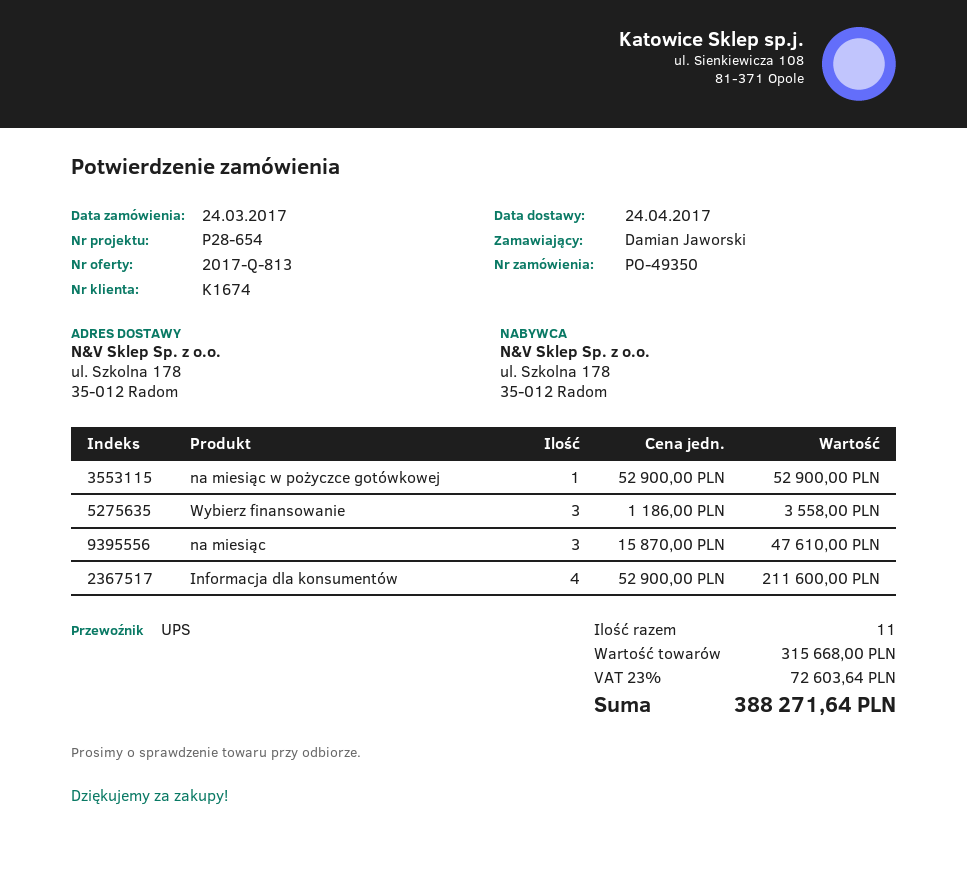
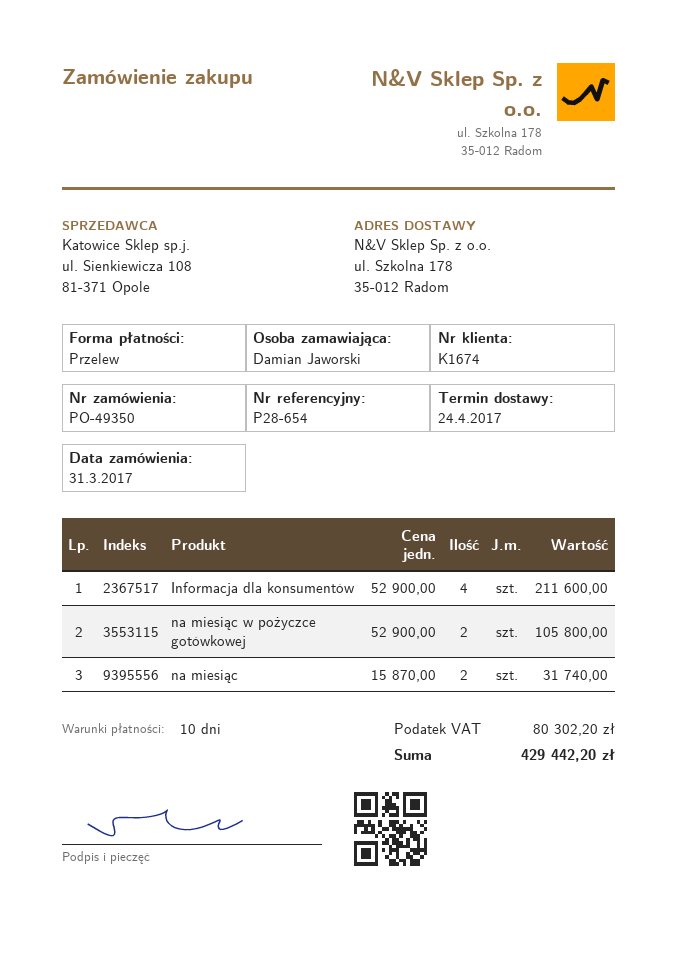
order date: 2017-03-24 -> 2017-03-31
na miesiąc w pożyczce gotówkowej: 1 x 52900.00 = 52900.00 -> 2 x 52900.00 = 105800.00
Wybierz finansowanie: 3 x 1186.00 = 3558.00 -> none
na miesiąc: 3 x 15870.00 = 47610.00 -> 2 x 15870.00 = 31740.00
tax: 72603.64 -> 80302.20
total: 388271.64 -> 429442.20

